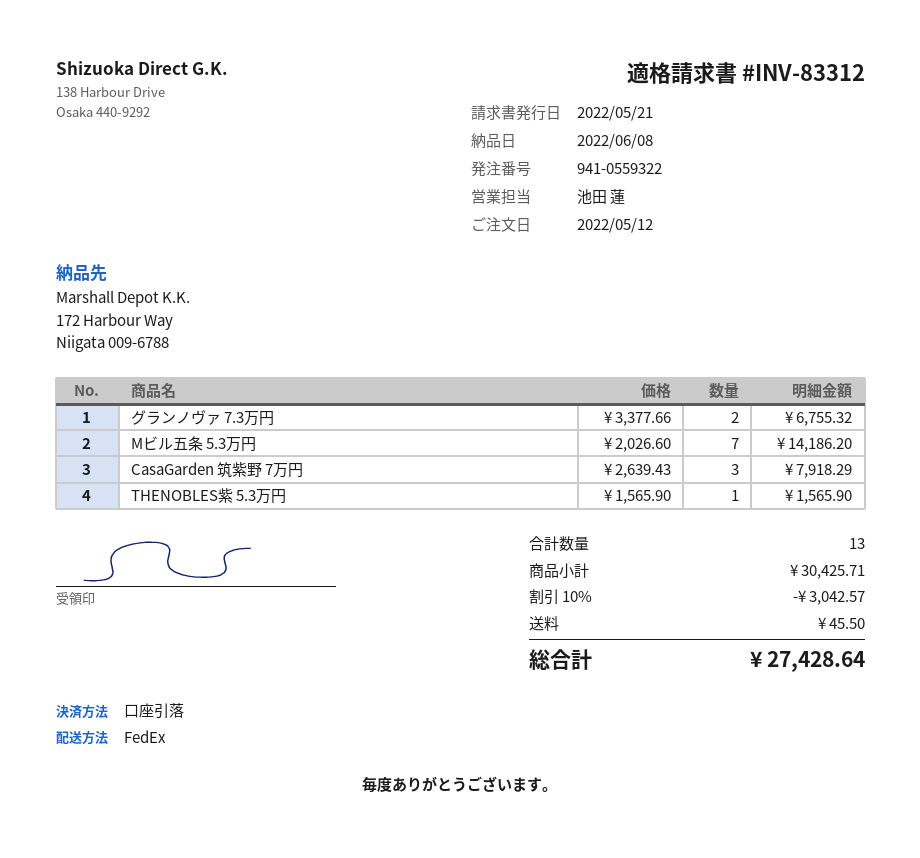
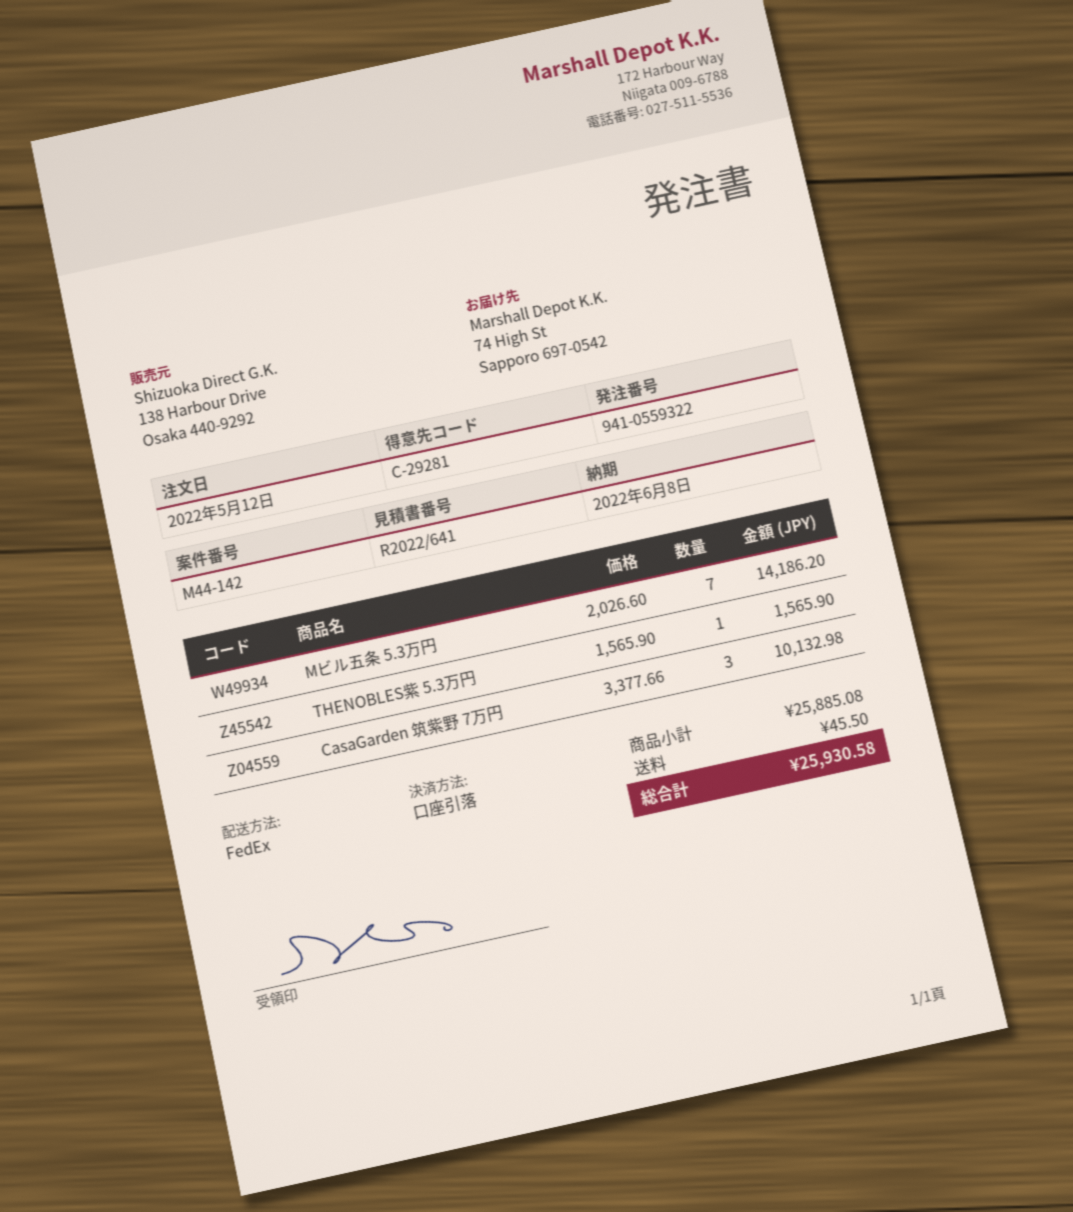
ship to: 172 Harbour Way, Niigata 009-6788 -> 74 High St, Sapporo 697-0542
グランノヴァ 7.3万円: 2 x 3377.66 = 6755.32 -> none
CasaGarden 筑紫野 7万円: 3 x 2639.43 = 7918.29 -> 3 x 3377.66 = 10132.98
subtotal: 30425.71 -> 25885.08
discount: 10% = 3042.57 -> none
total: 27428.64 -> 25930.58

